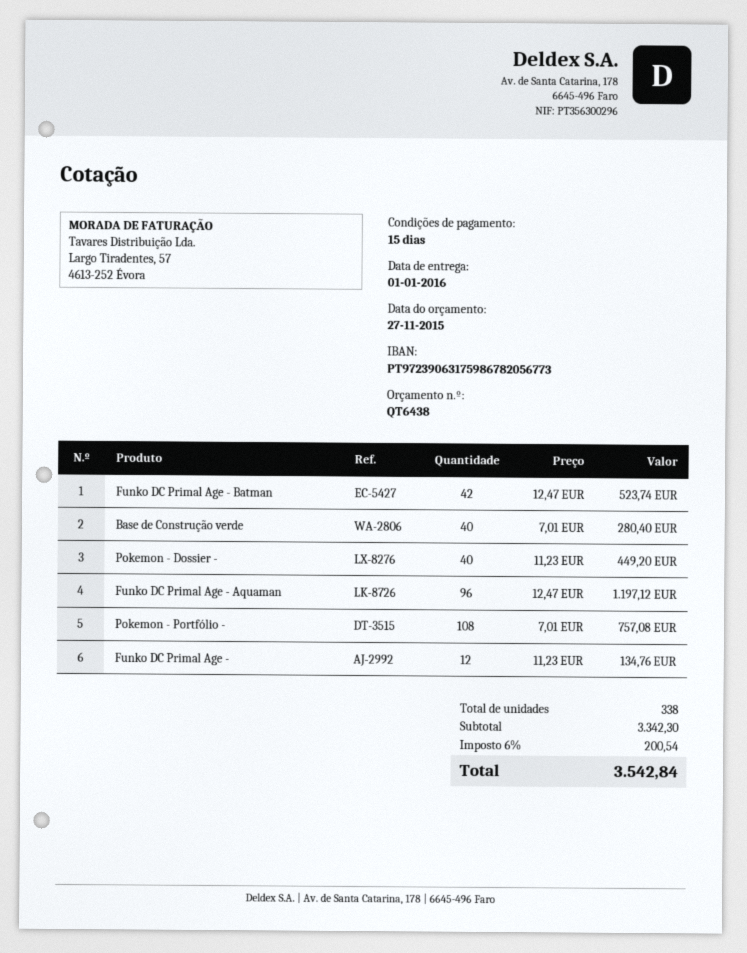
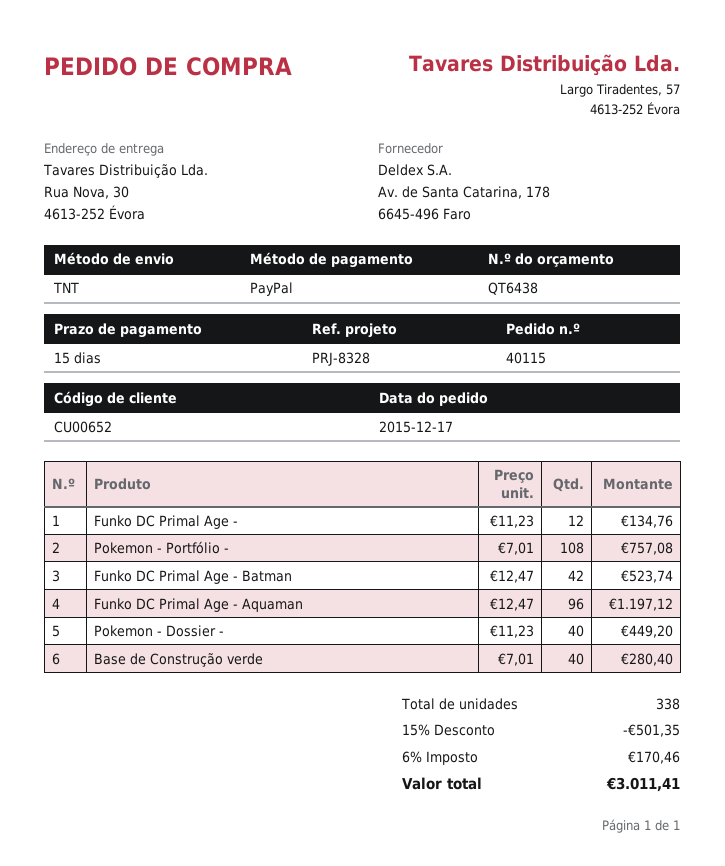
discount: none -> 15% = 501.35
tax: 6% = 200.54 -> 6% = 170.46
total: 3542.84 -> 3011.41

